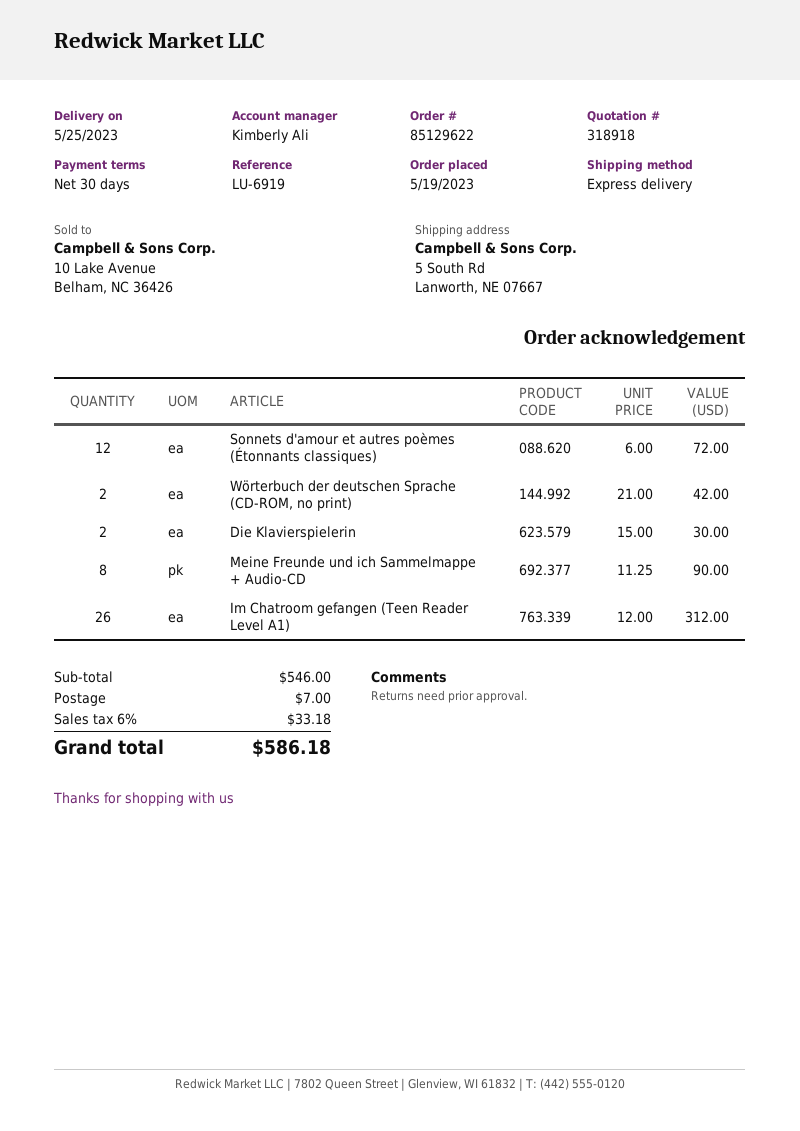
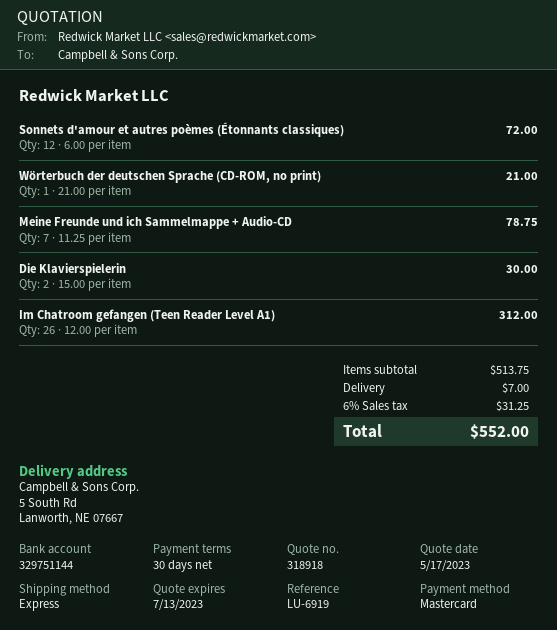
Wörterbuch der deutschen Sprache (CD-ROM, no print): 2 x 21.00 = 42.00 -> 1 x 21.00 = 21.00
Meine Freunde und ich Sammelmappe + Audio-CD: 8 x 11.25 = 90.00 -> 7 x 11.25 = 78.75
subtotal: 546.00 -> 513.75
tax: 6% = 33.18 -> 6% = 31.25
total: 586.18 -> 552.00

